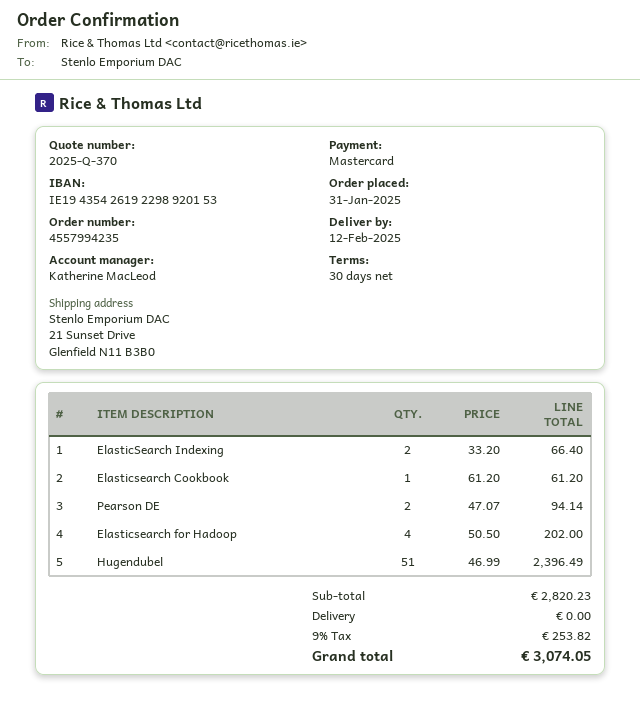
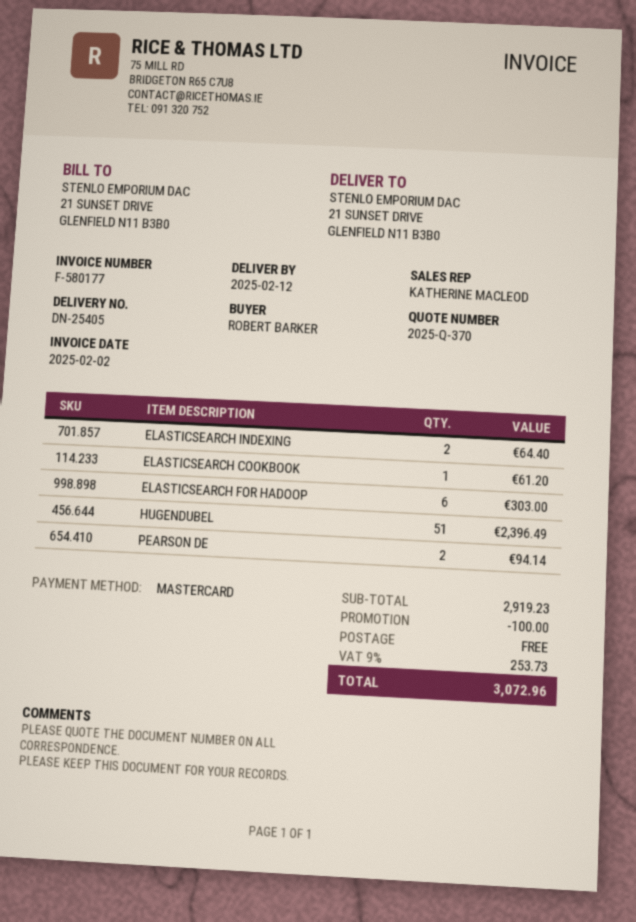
ElasticSearch Indexing: 2 for 66.40 -> 2 for 64.40
Elasticsearch for Hadoop: 4 for 202.00 -> 6 for 303.00
subtotal: 2820.23 -> 2919.23
discount: none -> 100.00
tax: 9% = 253.82 -> 9% = 253.73
total: 3074.05 -> 3072.96

